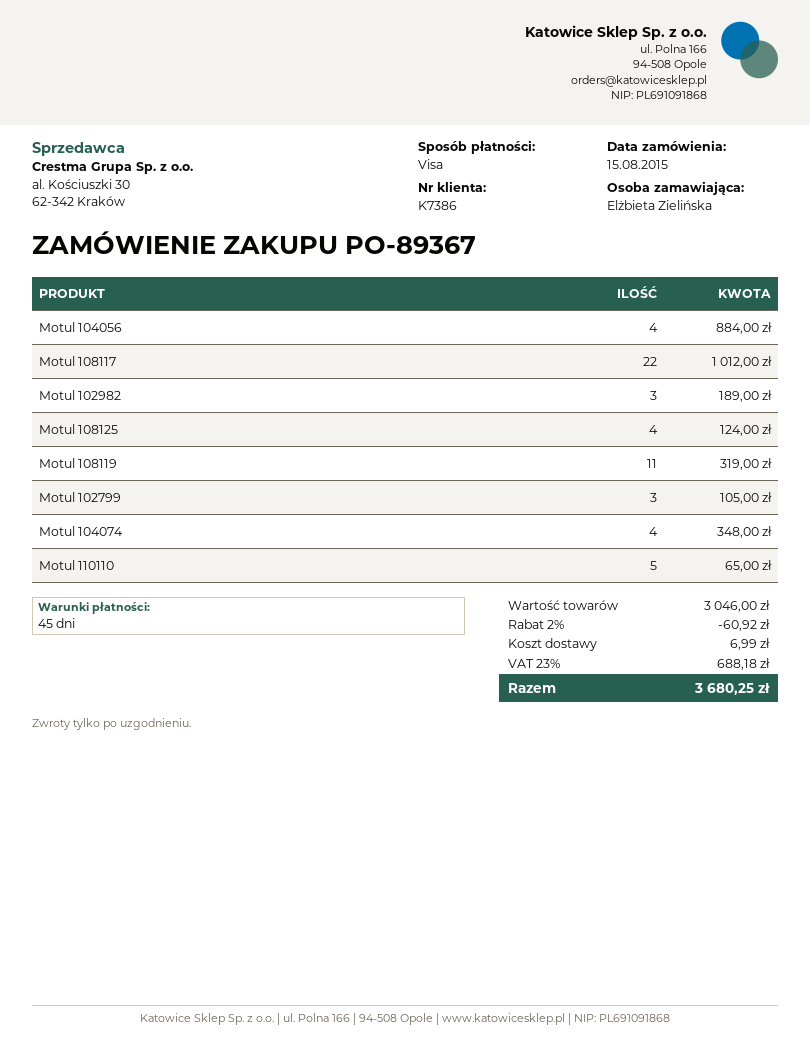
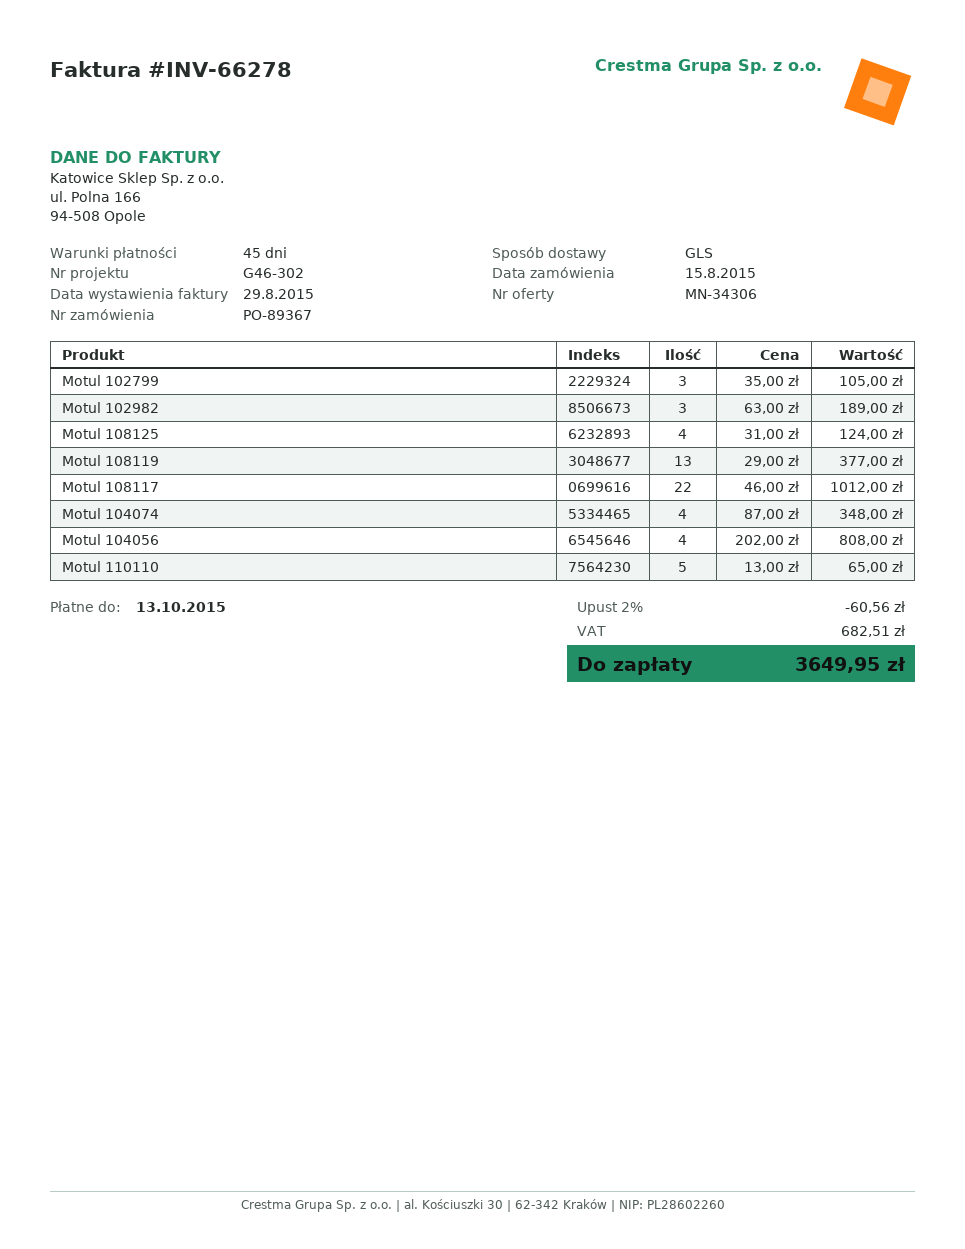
Motul 104056: 4 for 884.00 -> 4 for 808.00
Motul 108119: 11 for 319.00 -> 13 for 377.00
discount: 2% = 60.92 -> 2% = 60.56
shipping: 6.99 -> none
tax: 688.18 -> 682.51
total: 3680.25 -> 3649.95

